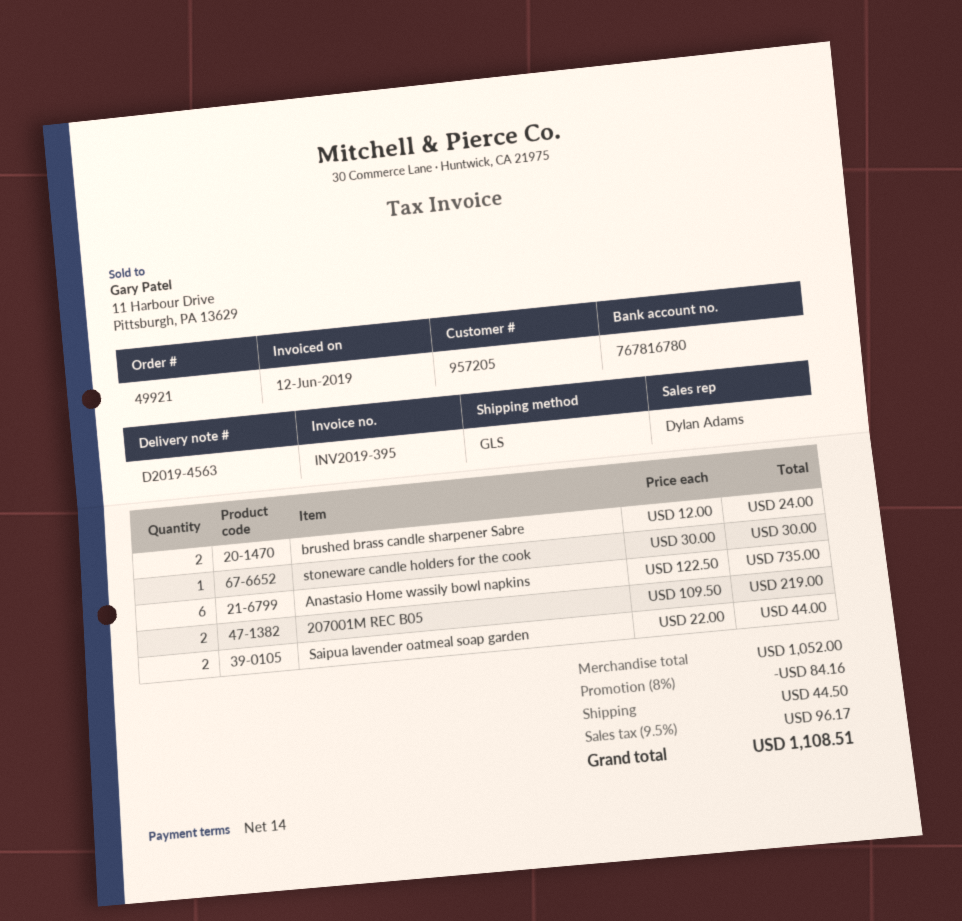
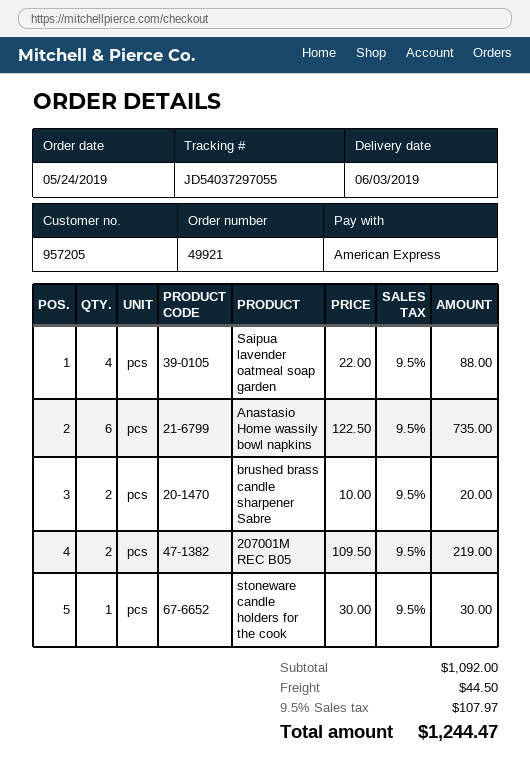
brushed brass candle sharpener Sabre: 2 x 12.00 = 24.00 -> 2 x 10.00 = 20.00
Saipua lavender oatmeal soap garden: 2 x 22.00 = 44.00 -> 4 x 22.00 = 88.00
subtotal: 1052.00 -> 1092.00
discount: 8% = 84.16 -> none
tax: 9.5% = 96.17 -> 9.5% = 107.97
total: 1108.51 -> 1244.47

